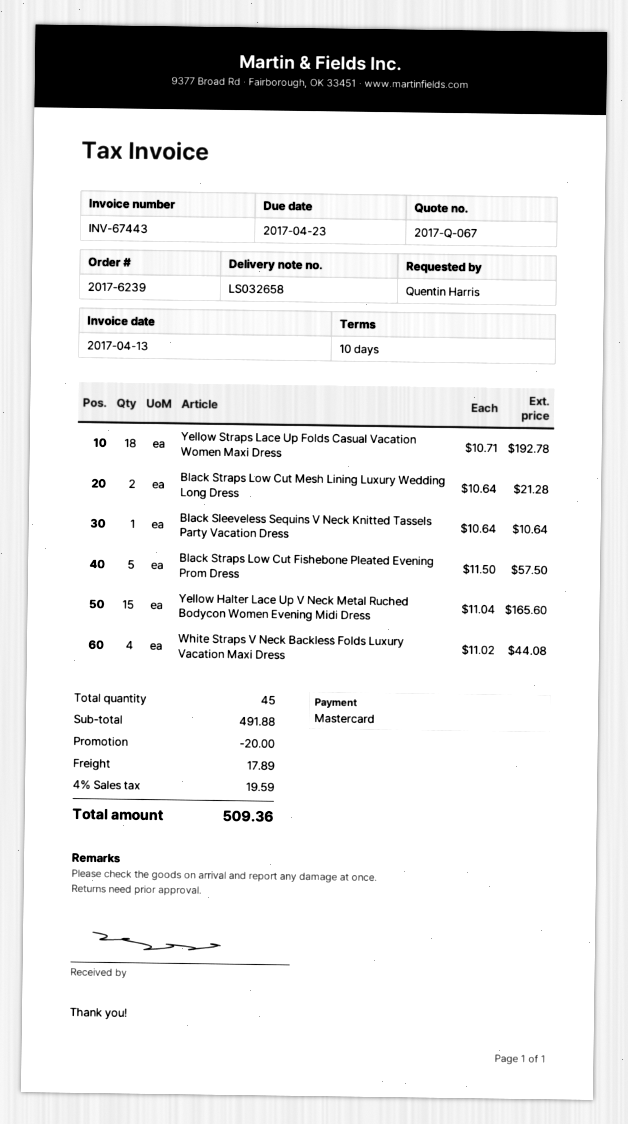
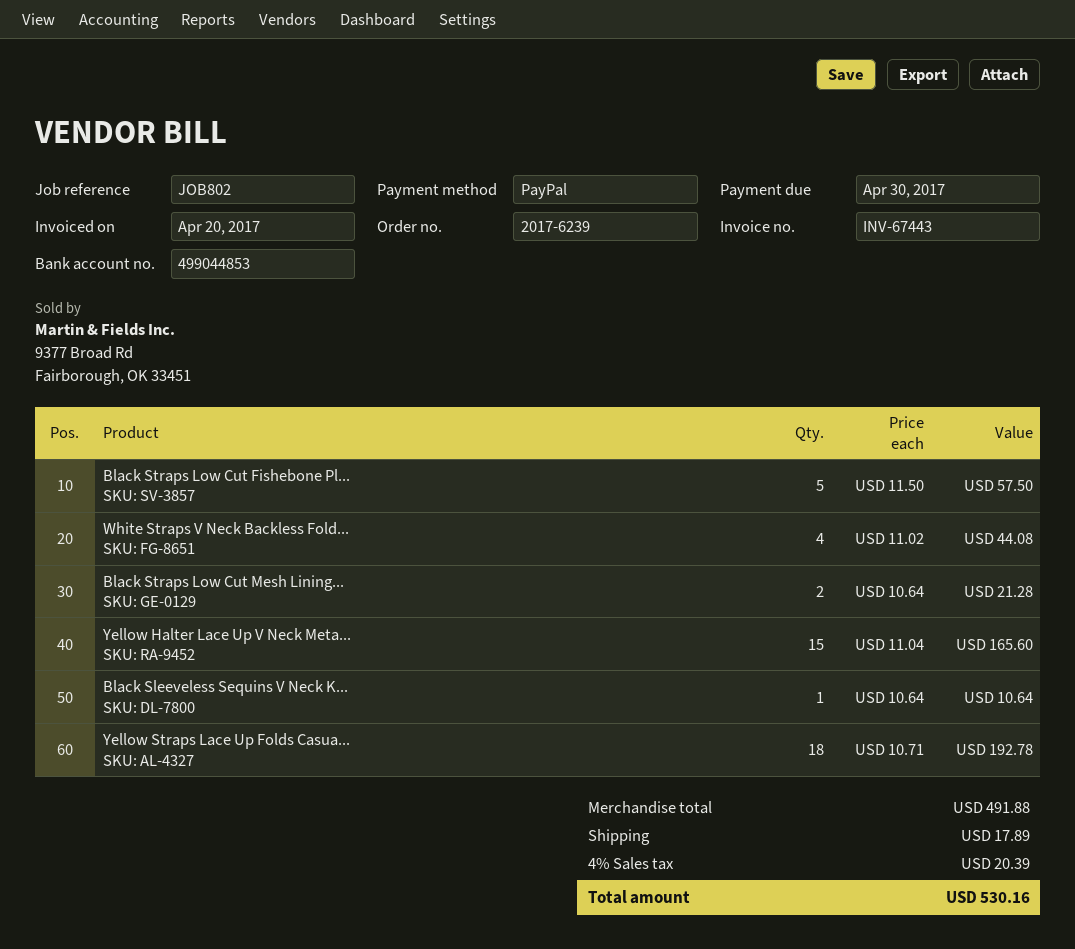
invoice date: 2017-04-13 -> 2017-04-20
due date: 2017-04-23 -> 2017-04-30
payment method: Mastercard -> PayPal
discount: 20.00 -> none
tax: 4% = 19.59 -> 4% = 20.39
total: 509.36 -> 530.16

